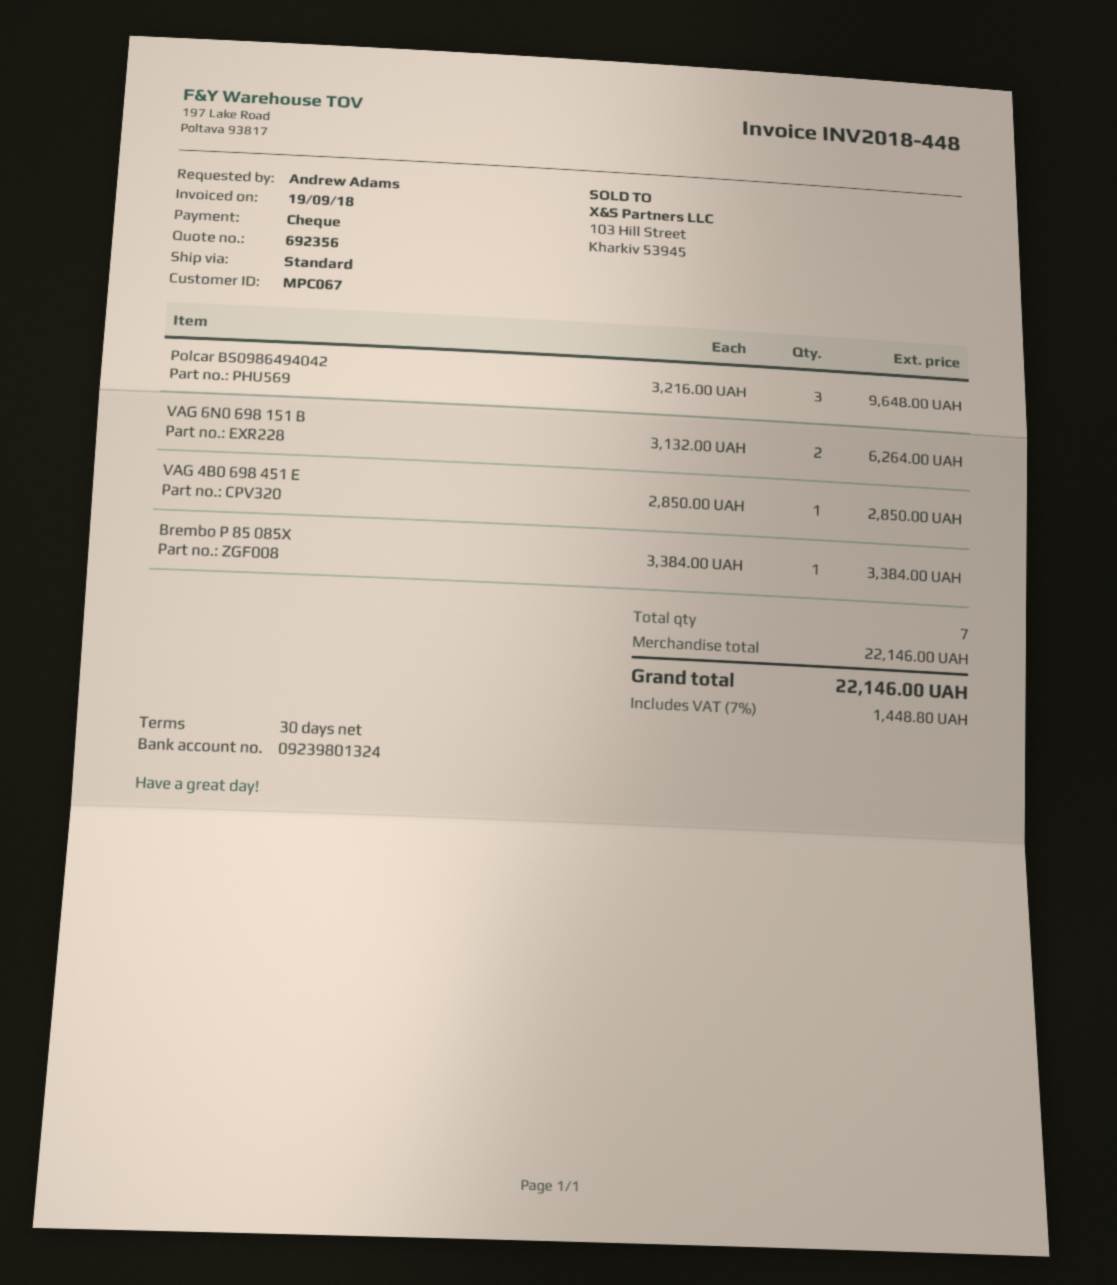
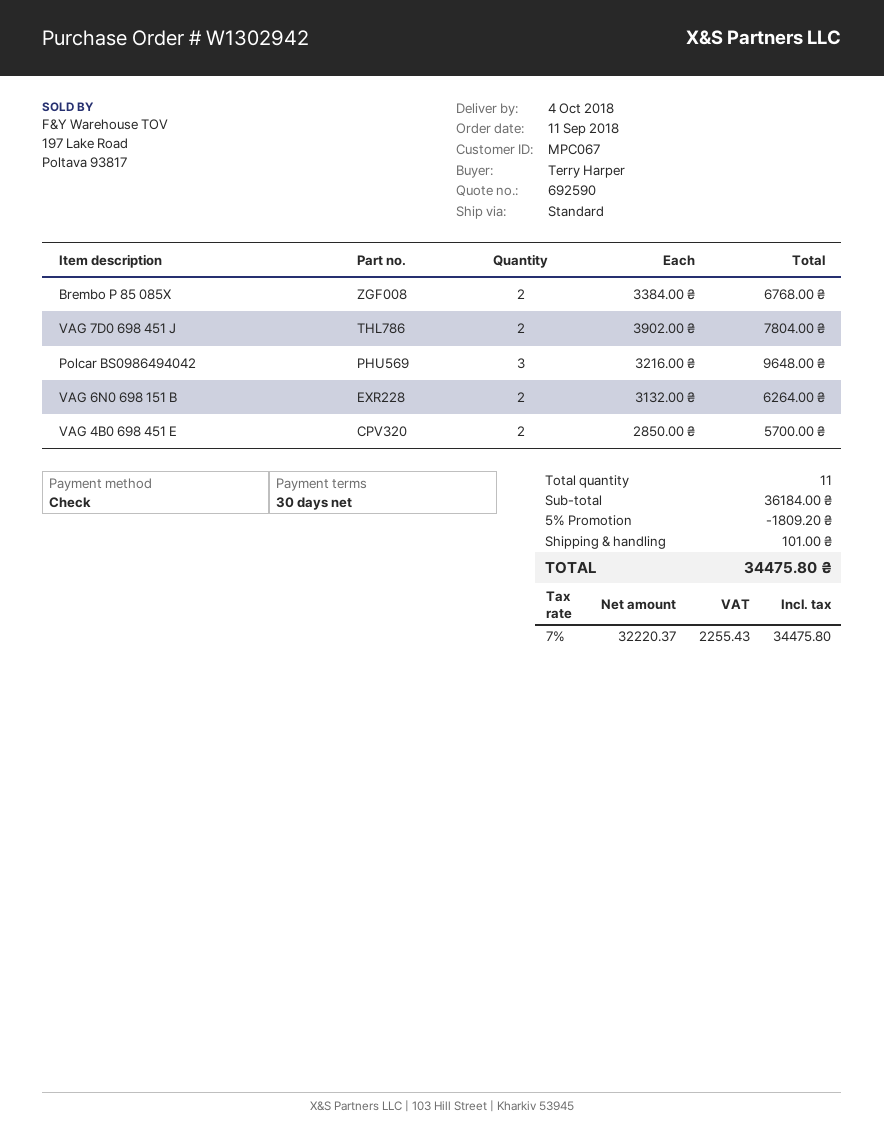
quote number: 692356 -> 692590
ordered by: Andrew Adams -> Terry Harper
VAG 4B0 698 451 E: 1 x 2850.00 = 2850.00 -> 2 x 2850.00 = 5700.00
Brembo P 85 085X: 1 x 3384.00 = 3384.00 -> 2 x 3384.00 = 6768.00
VAG 7D0 698 451 J: none -> 2 x 3902.00 = 7804.00
total quantity: 7 -> 11
subtotal: 22146.00 -> 36184.00
discount: none -> 5% = 1809.20
shipping: none -> 101.00
tax: 7% = 1448.80 -> 7% = 2255.43
total: 22146.00 -> 34475.80

